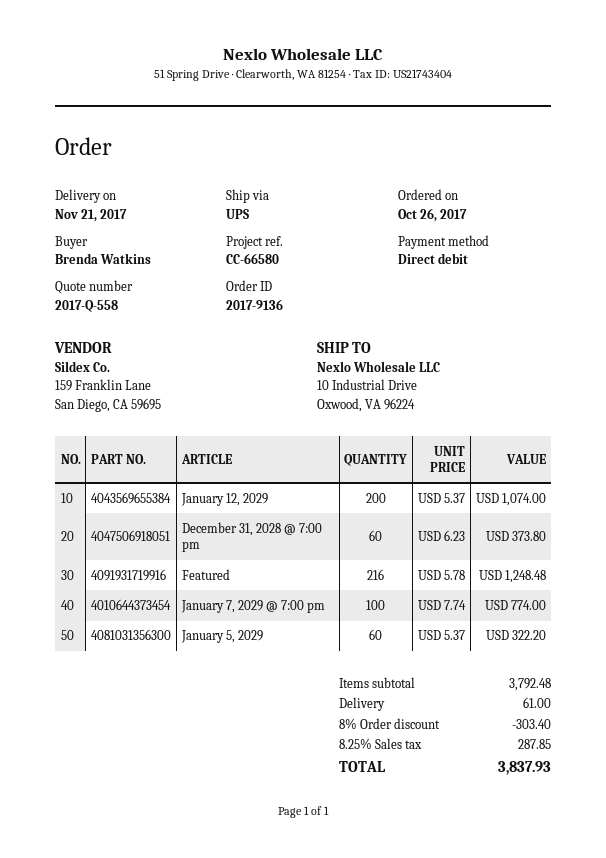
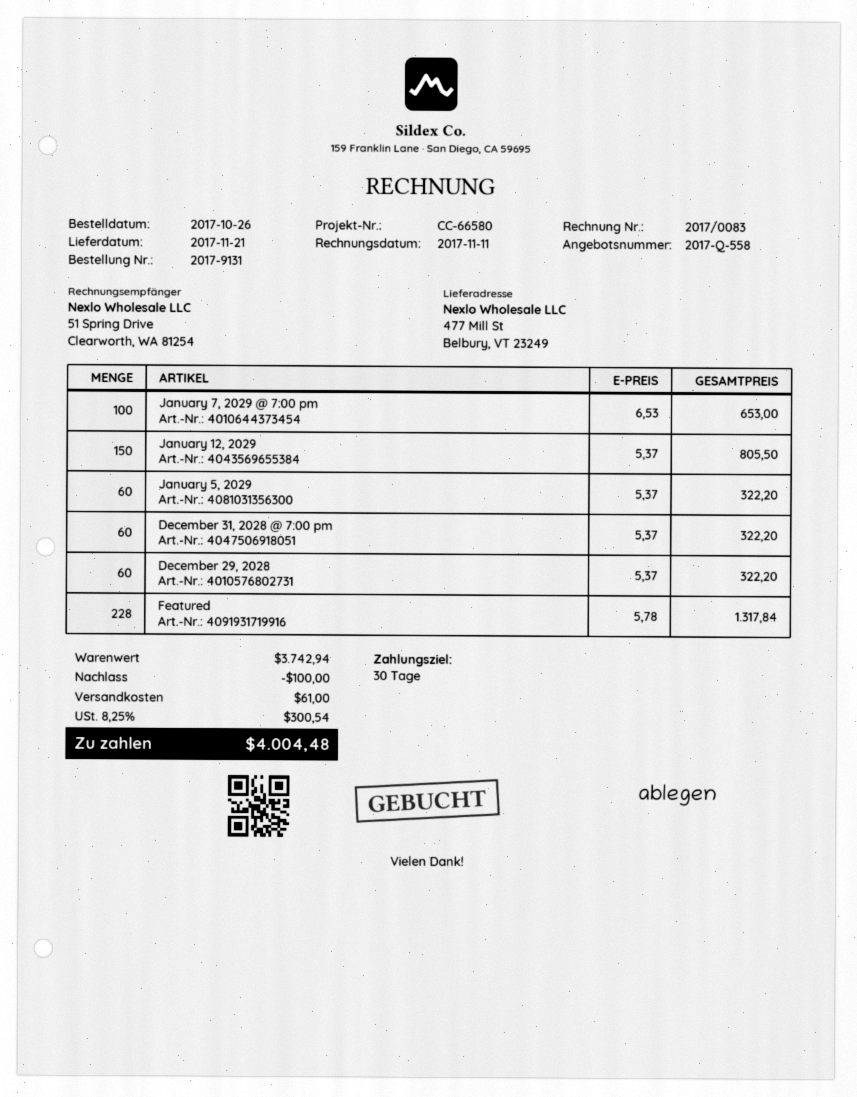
order number: 2017-9136 -> 2017-9131
ship to: 10 Industrial Drive, Oxwood, VA 96224 -> 477 Mill St, Belbury, VT 23249
January 12, 2029: 200 x 5.37 = 1074.00 -> 150 x 5.37 = 805.50
December 31, 2028 @ 7:00 pm: 60 x 6.23 = 373.80 -> 60 x 5.37 = 322.20
Featured: 216 x 5.78 = 1248.48 -> 228 x 5.78 = 1317.84
January 7, 2029 @ 7:00 pm: 100 x 7.74 = 774.00 -> 100 x 6.53 = 653.00
December 29, 2028: none -> 60 x 5.37 = 322.20
subtotal: 3792.48 -> 3742.94
discount: 303.40 -> 100.00
tax: 8.25% = 287.85 -> 8.25% = 300.54
total: 3837.93 -> 4004.48

